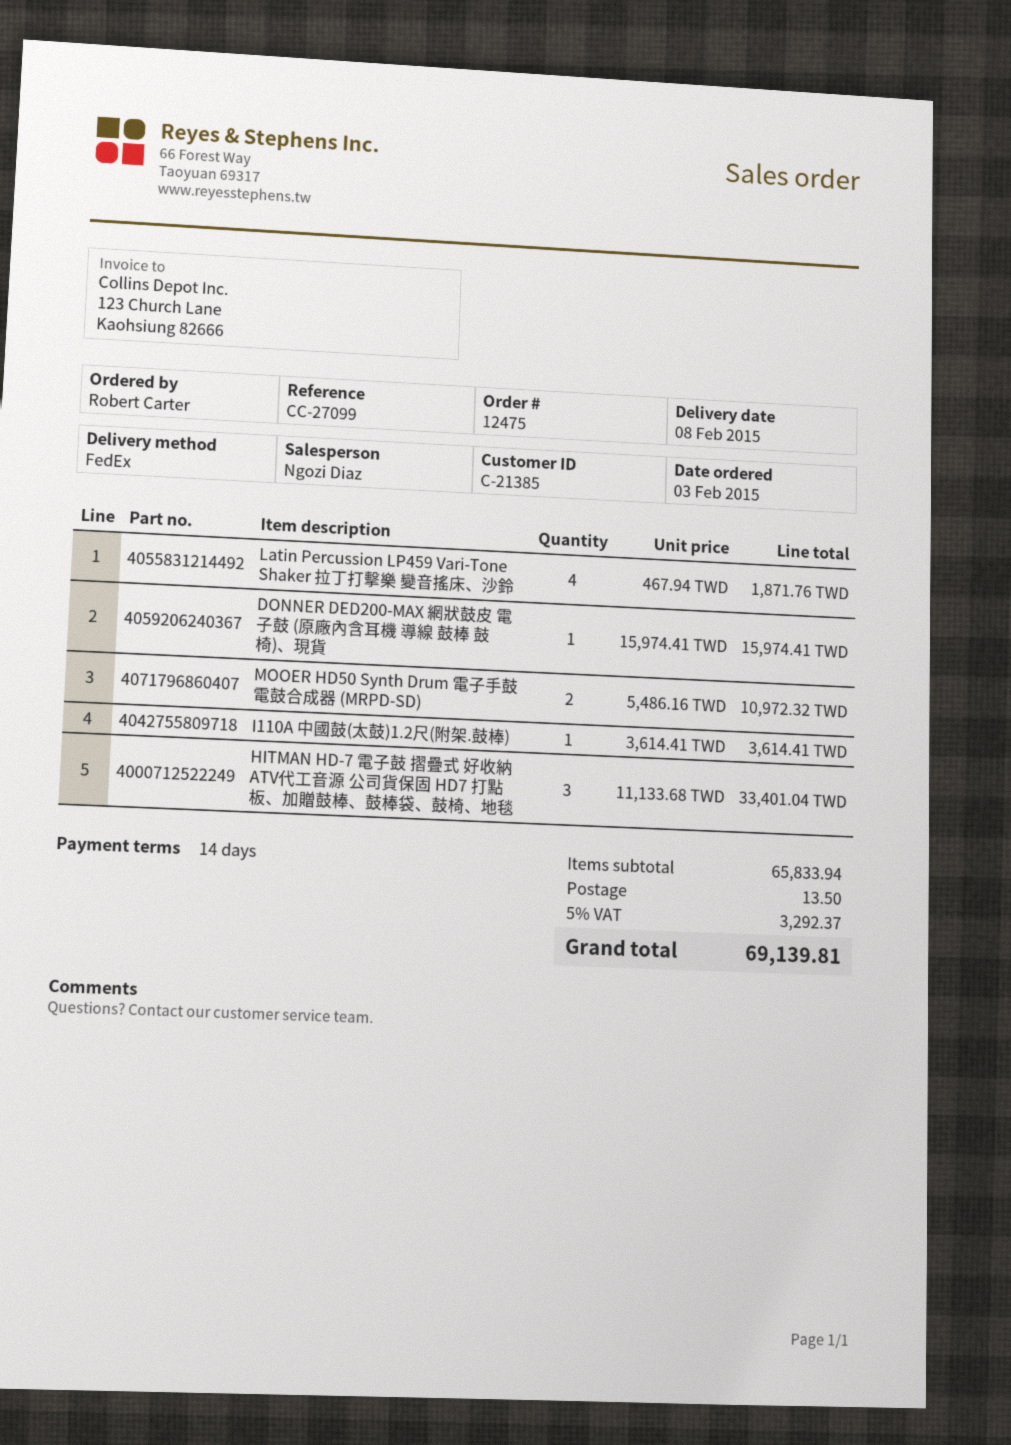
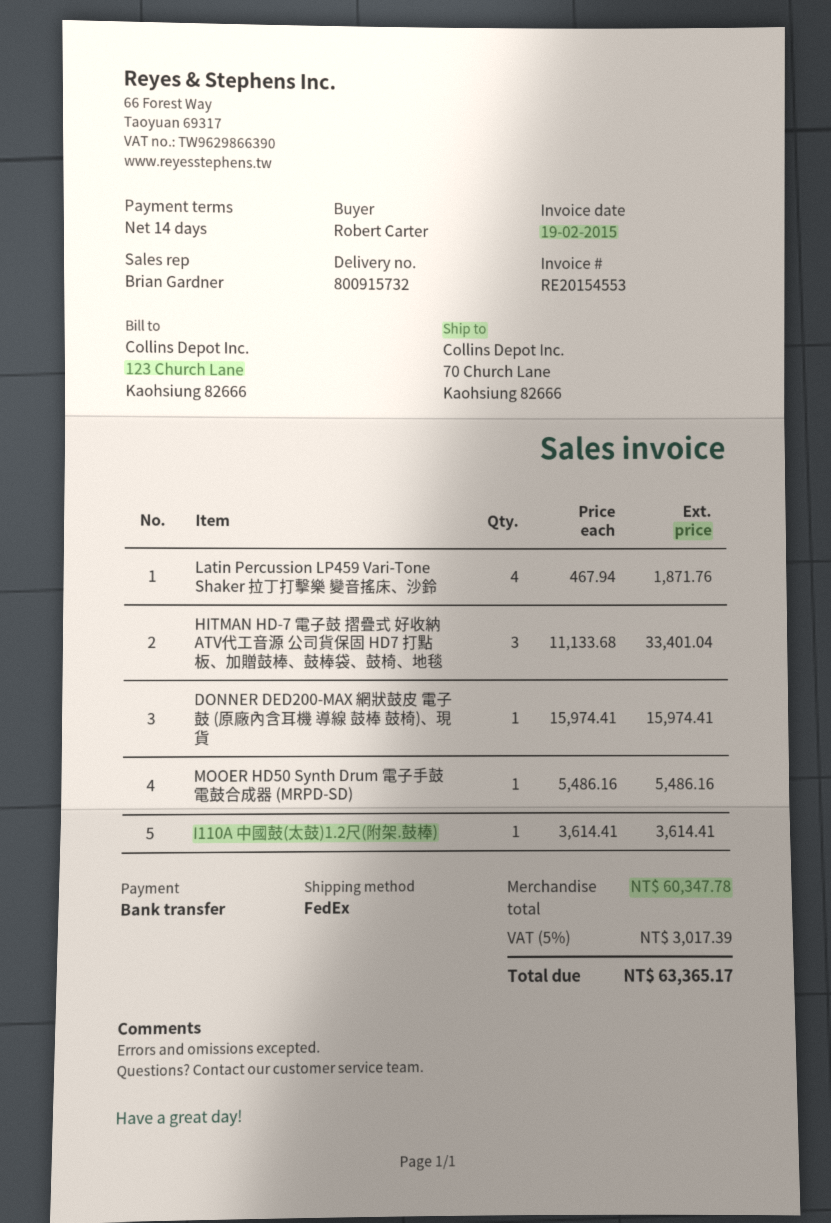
sales rep: Ngozi Diaz -> Brian Gardner
MOOER HD50 Synth Drum 電子手鼓 電鼓合成器 (MRPD-SD): 2 x 5486.16 = 10972.32 -> 1 x 5486.16 = 5486.16
subtotal: 65833.94 -> 60347.78
shipping: 13.50 -> none
tax: 5% = 3292.37 -> 5% = 3017.39
total: 69139.81 -> 63365.17

